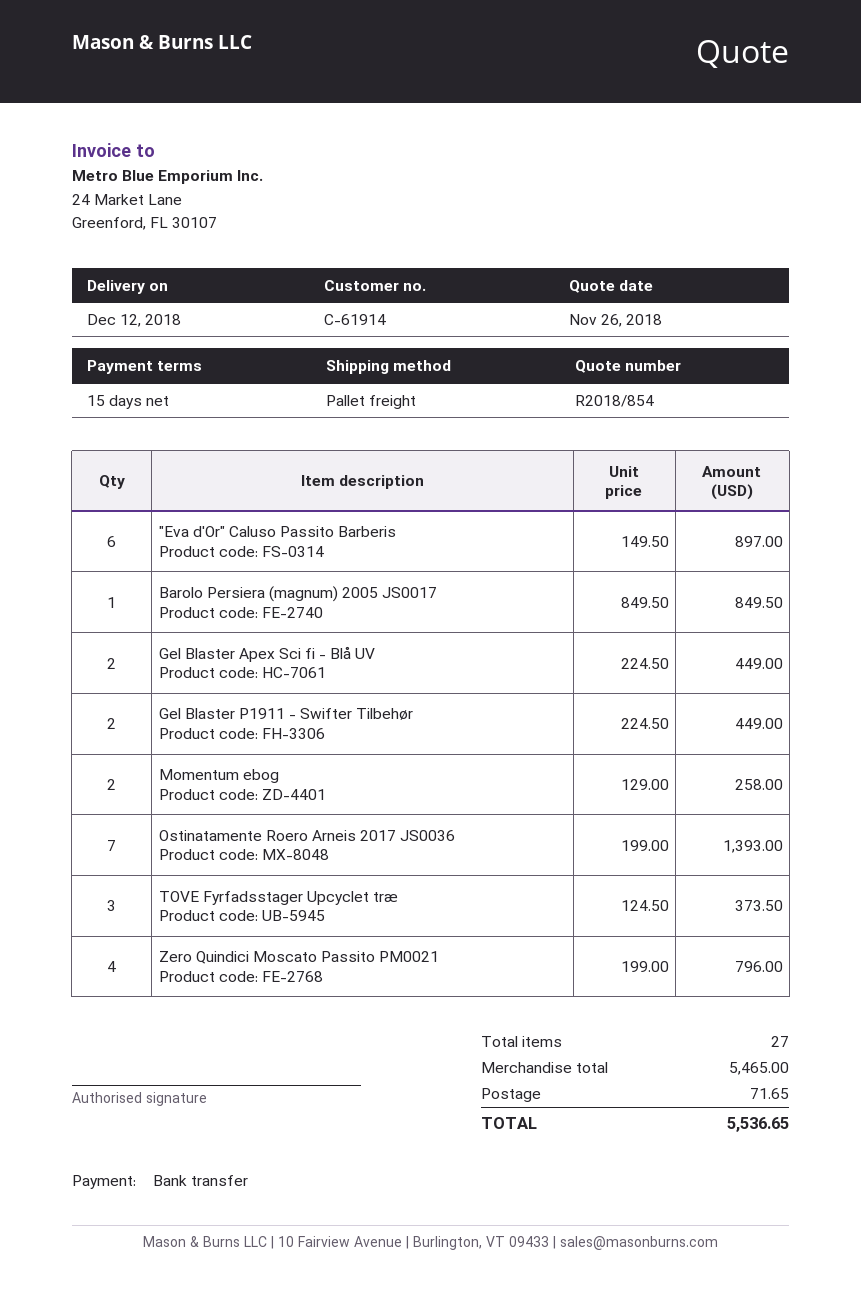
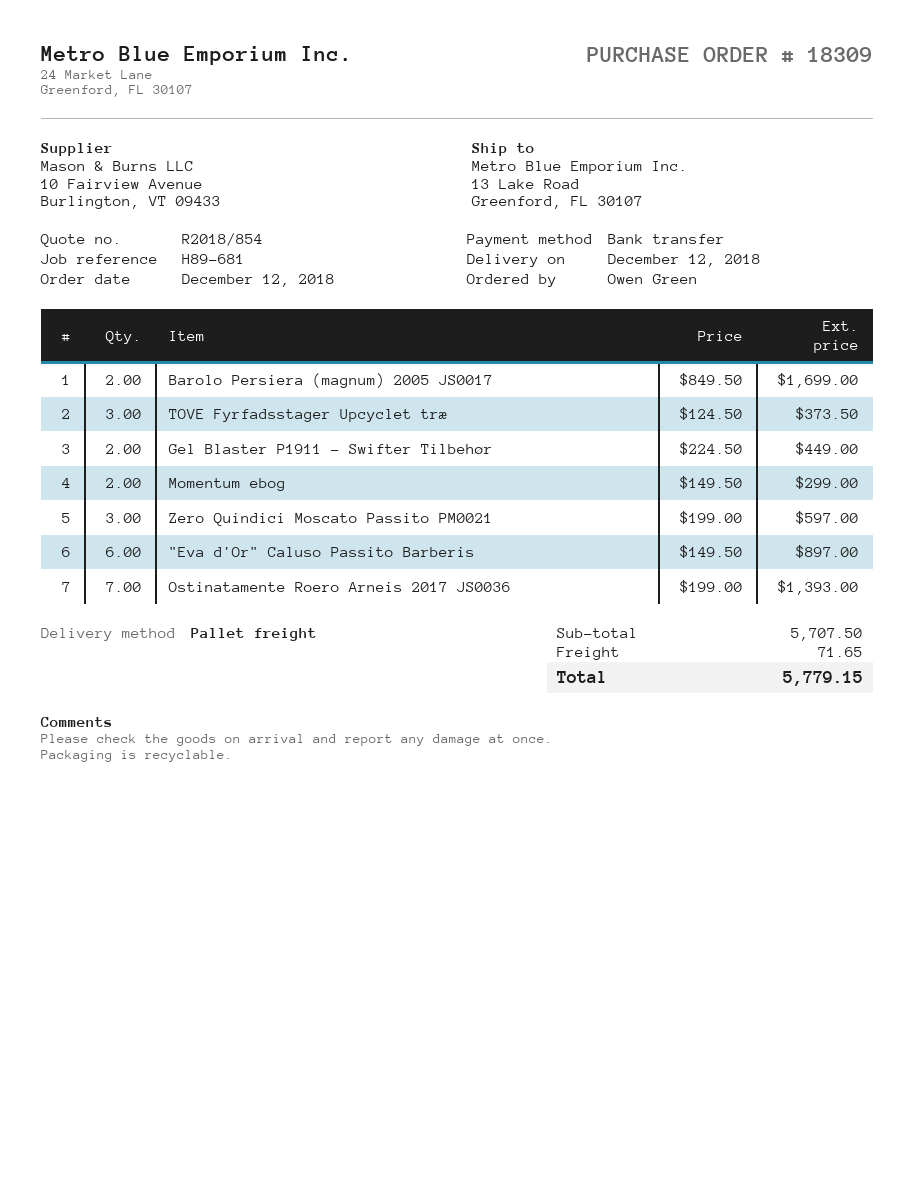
Barolo Persiera (magnum) 2005 JS0017: 1 x 849.50 = 849.50 -> 2 x 849.50 = 1699.00
Gel Blaster Apex Sci fi - Blå UV: 2 x 224.50 = 449.00 -> none
Momentum ebog: 2 x 129.00 = 258.00 -> 2 x 149.50 = 299.00
Zero Quindici Moscato Passito PM0021: 4 x 199.00 = 796.00 -> 3 x 199.00 = 597.00
subtotal: 5465.00 -> 5707.50
total: 5536.65 -> 5779.15

